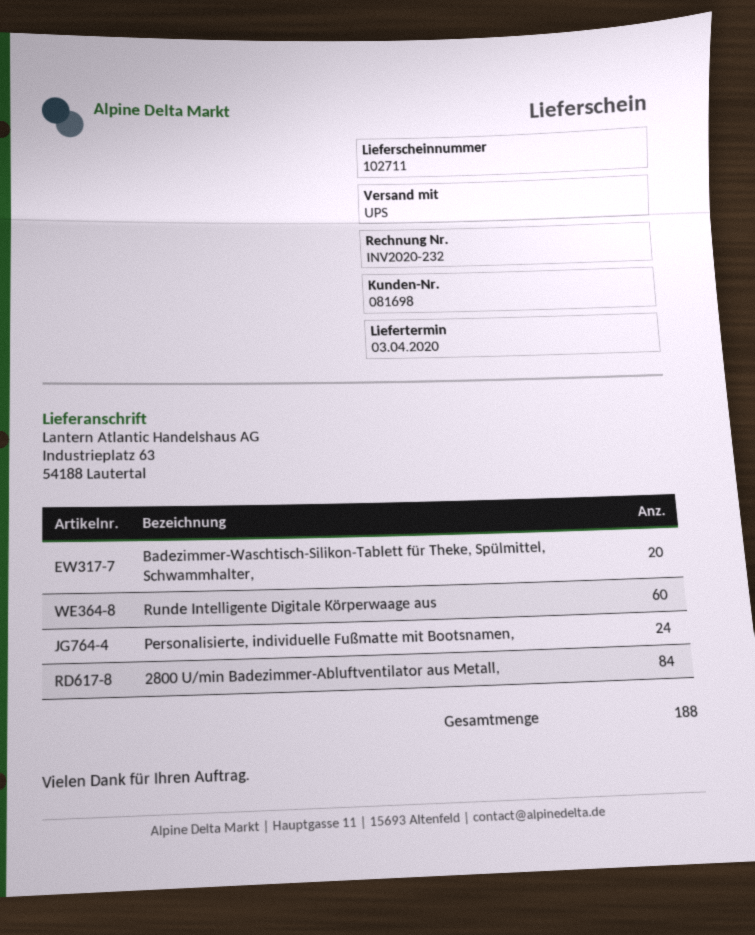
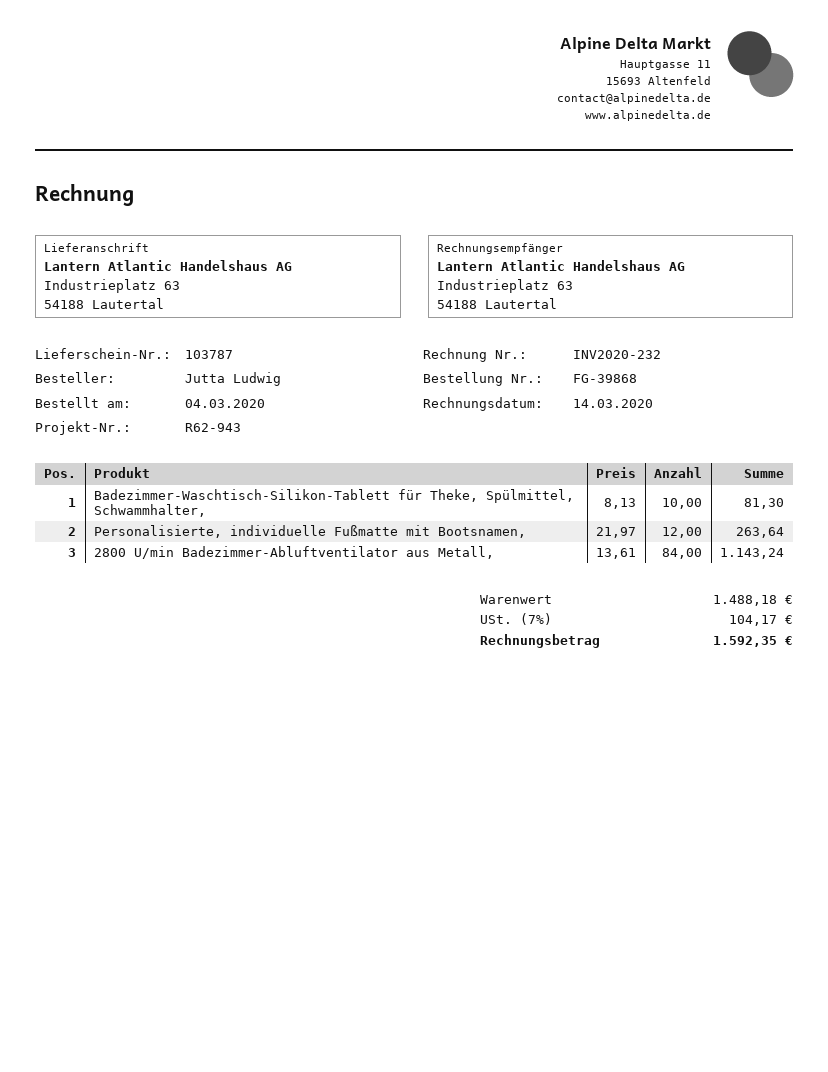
delivery note number: 102711 -> 103787
Badezimmer-Waschtisch-Silikon-Tablett für Theke, Spülmittel, Schwammhalter,: 20 -> 10
Runde Intelligente Digitale Körperwaage aus: 60 -> none
Personalisierte, individuelle Fußmatte mit Bootsnamen,: 24 -> 12

